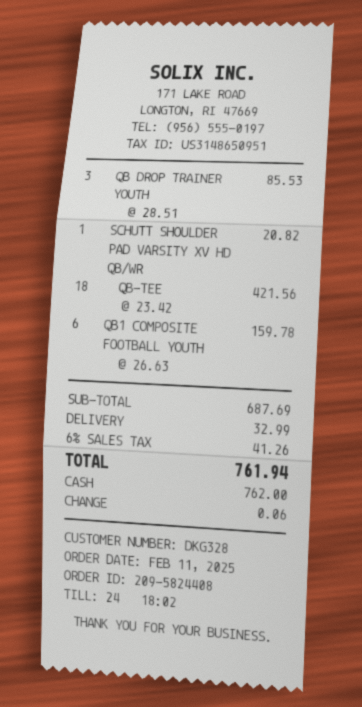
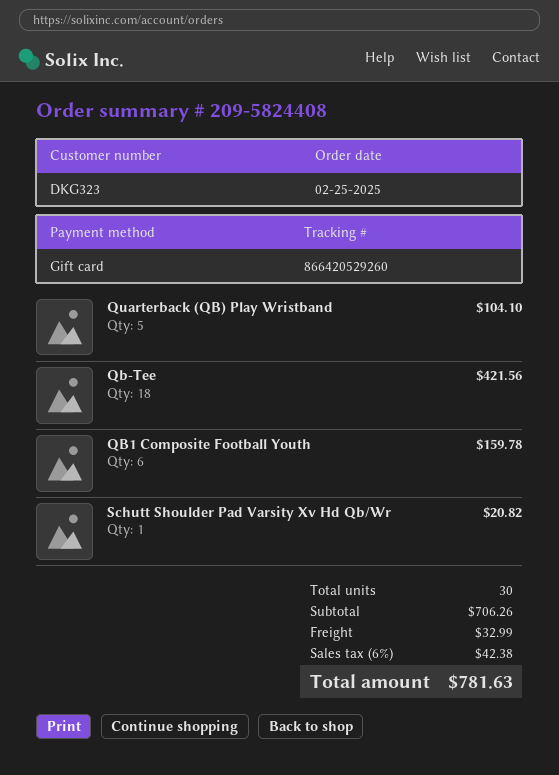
order date: 2025-02-11 -> 2025-02-25
customer number: DKG328 -> DKG323
payment method: cash -> gift card
QB DROP TRAINER YOUTH: 3 for 85.53 -> none
Quarterback (QB) Play Wristband: none -> 5 for 104.10
subtotal: 687.69 -> 706.26
tax: 6% = 41.26 -> 6% = 42.38
total: 761.94 -> 781.63

